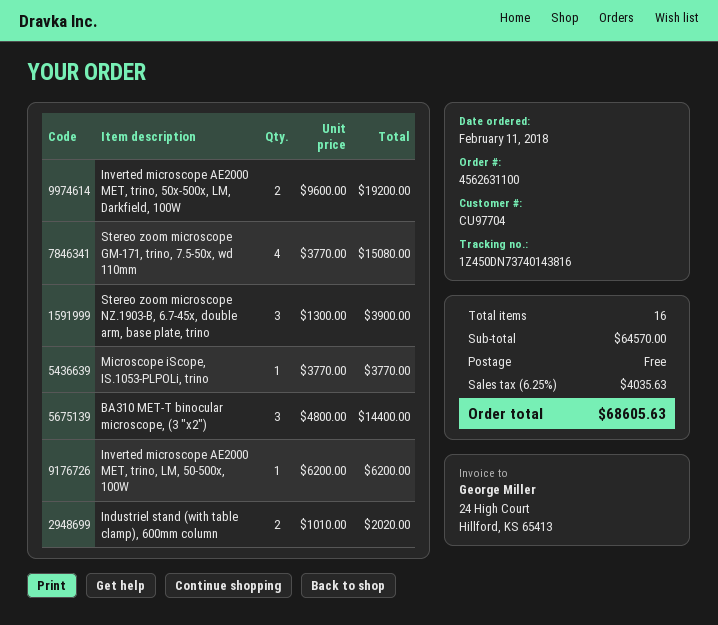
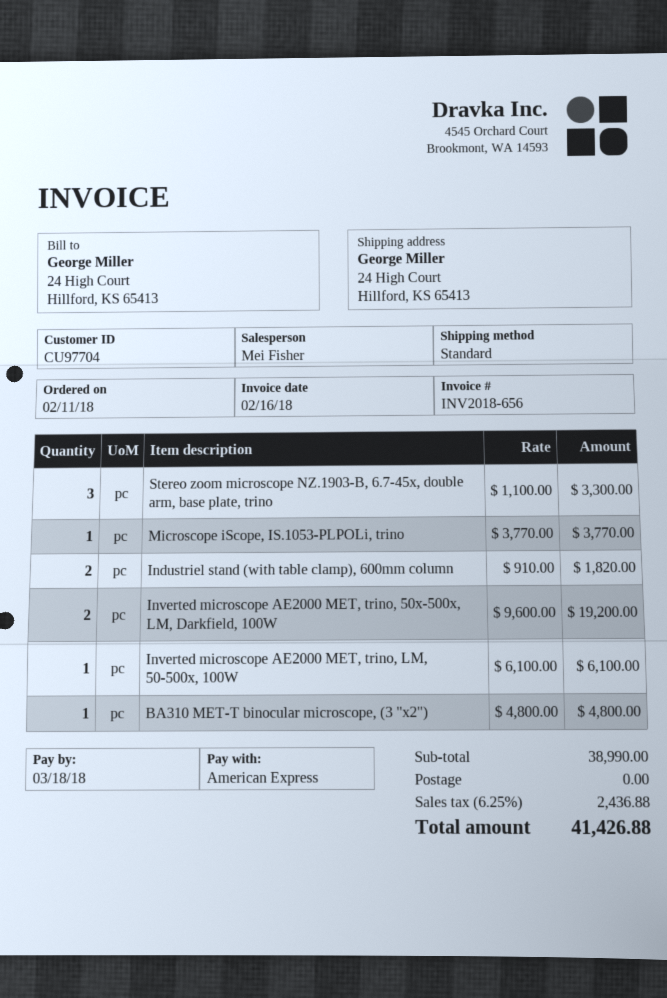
Stereo zoom microscope GM-171, trino, 7.5-50x, wd 110mm: 4 x 3770.00 = 15080.00 -> none
Stereo zoom microscope NZ.1903-B, 6.7-45x, double arm, base plate, trino: 3 x 1300.00 = 3900.00 -> 3 x 1100.00 = 3300.00
BA310 MET-T binocular microscope, (3 "x2"): 3 x 4800.00 = 14400.00 -> 1 x 4800.00 = 4800.00
Inverted microscope AE2000 MET, trino, LM, 50-500x, 100W: 1 x 6200.00 = 6200.00 -> 1 x 6100.00 = 6100.00
Industriel stand (with table clamp), 600mm column: 2 x 1010.00 = 2020.00 -> 2 x 910.00 = 1820.00
subtotal: 64570.00 -> 38990.00
tax: 6.25% = 4035.63 -> 6.25% = 2436.88
total: 68605.63 -> 41426.88

